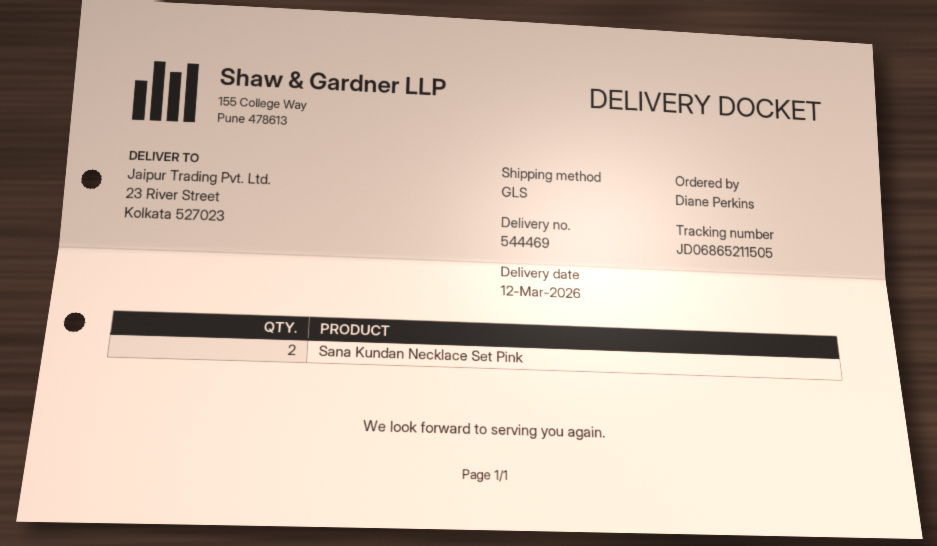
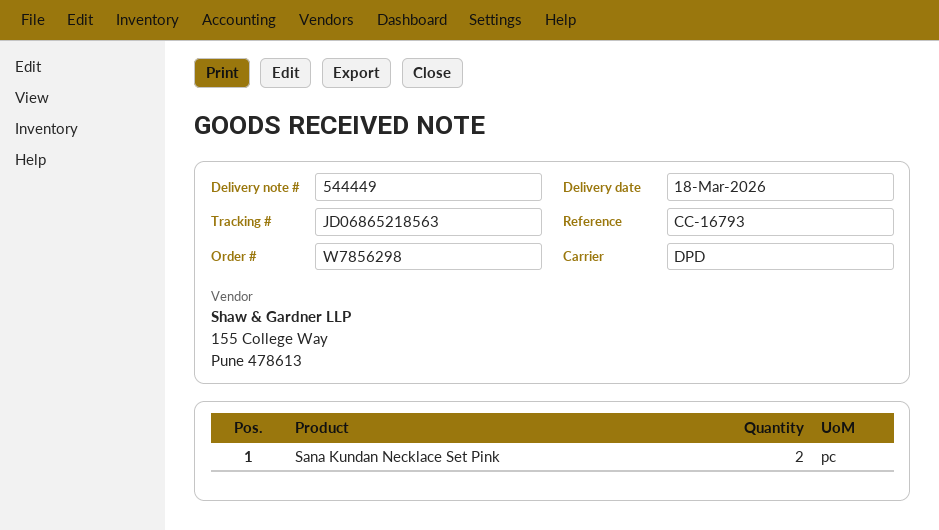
delivery note number: 544469 -> 544449
delivery date: 2026-03-12 -> 2026-03-18
shipping method: GLS -> DPD
tracking number: JD06865211505 -> JD06865218563

